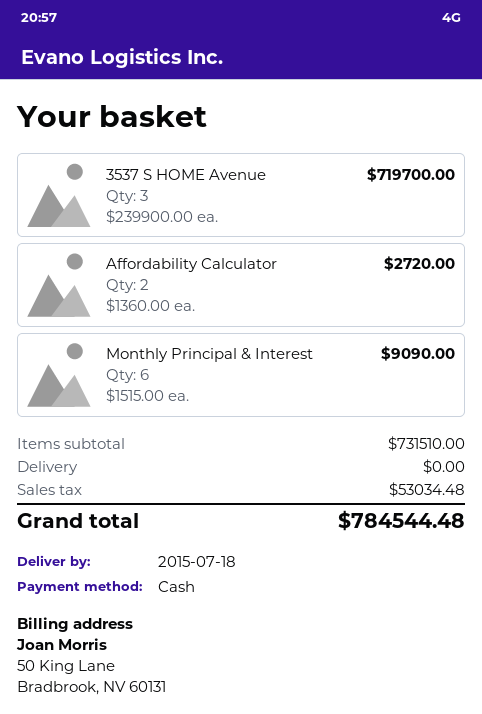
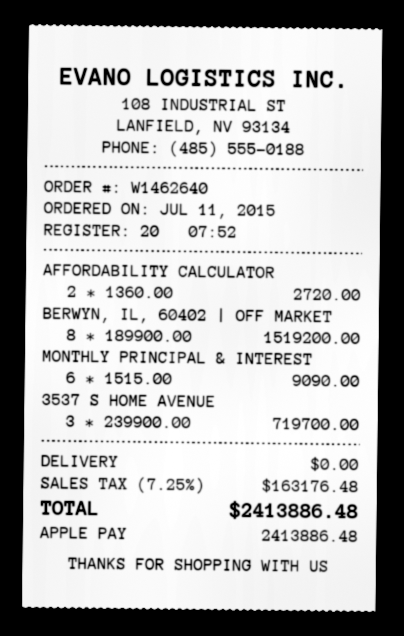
payment method: cash -> Apple Pay
BERWYN, IL, 60402 | OFF MARKET: none -> 8 x 189900.00 = 1519200.00
tax: 53034.48 -> 163176.48
total: 784544.48 -> 2413886.48

